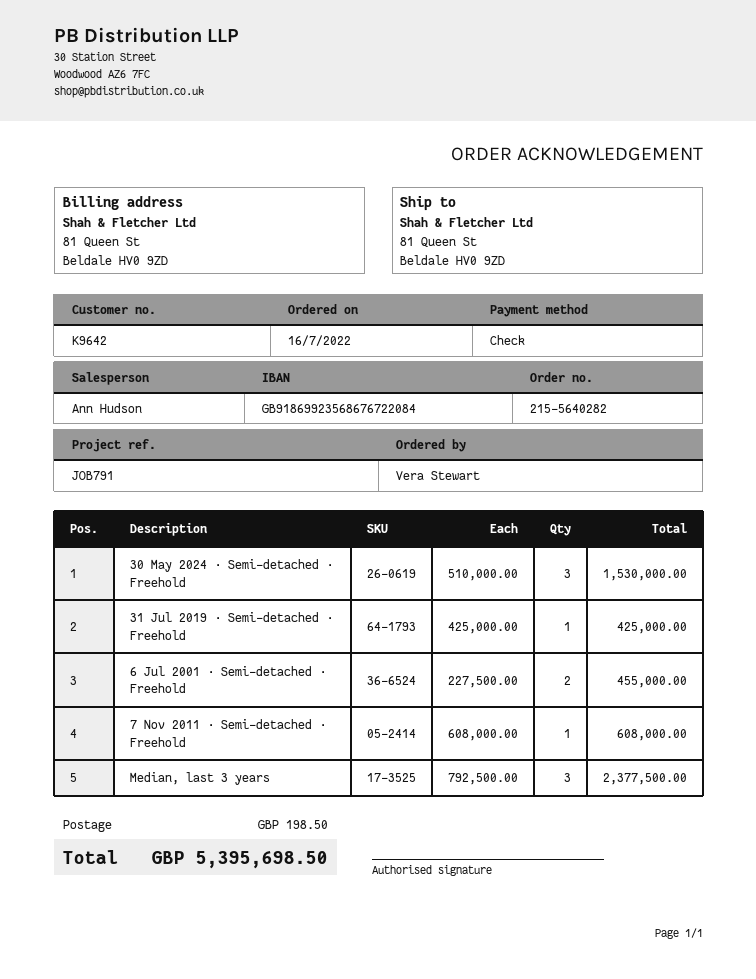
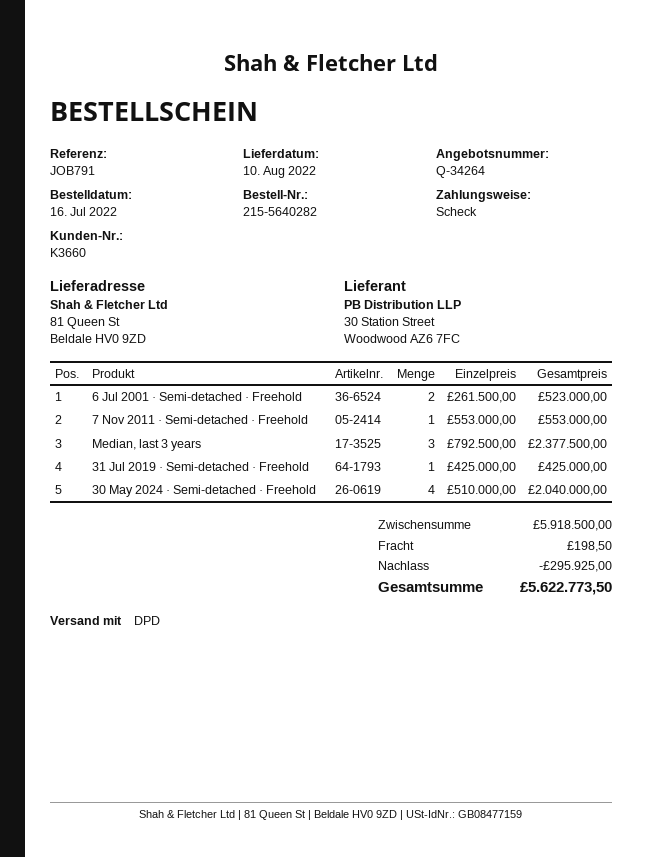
customer number: K9642 -> K3660
30 May 2024 · Semi-detached · Freehold: 3 x 510000.00 = 1530000.00 -> 4 x 510000.00 = 2040000.00
6 Jul 2001 · Semi-detached · Freehold: 2 x 227500.00 = 455000.00 -> 2 x 261500.00 = 523000.00
7 Nov 2011 · Semi-detached · Freehold: 1 x 608000.00 = 608000.00 -> 1 x 553000.00 = 553000.00
discount: none -> 295925.00
total: 5395698.50 -> 5622773.50

